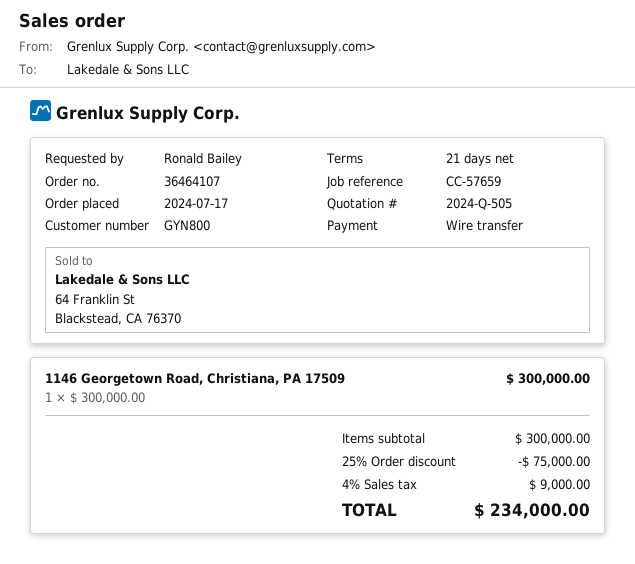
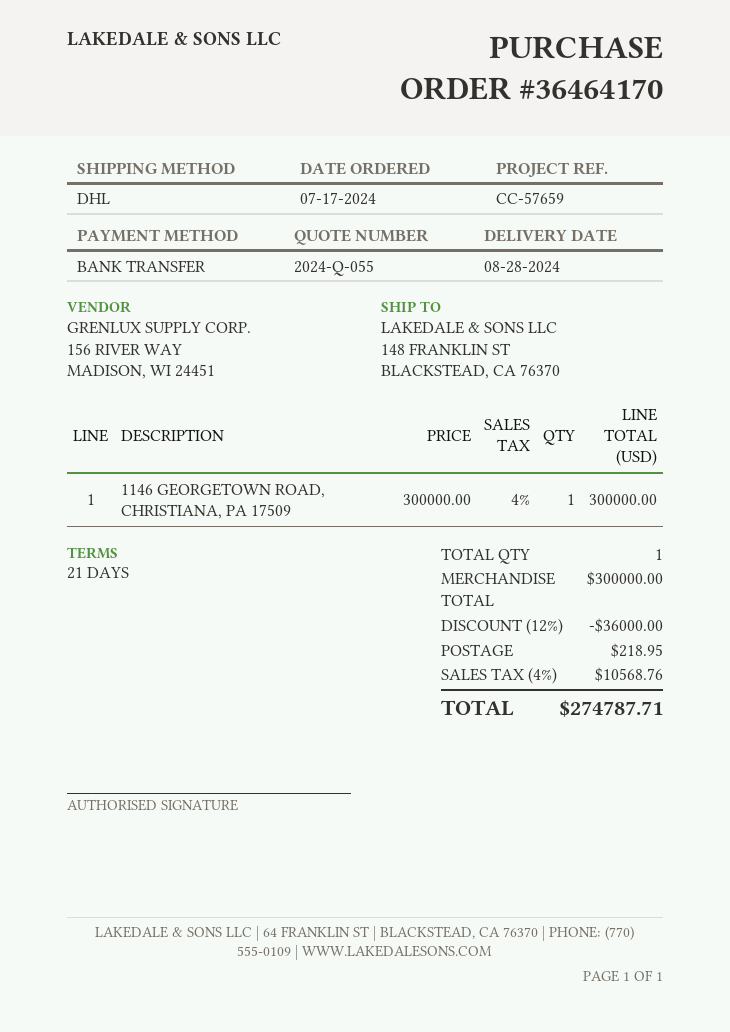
quote number: 2024-Q-505 -> 2024-Q-055
order number: 36464107 -> 36464170
discount: 25% = 75000.00 -> 12% = 36000.00
shipping: none -> 218.95
tax: 4% = 9000.00 -> 4% = 10568.76
total: 234000.00 -> 274787.71

